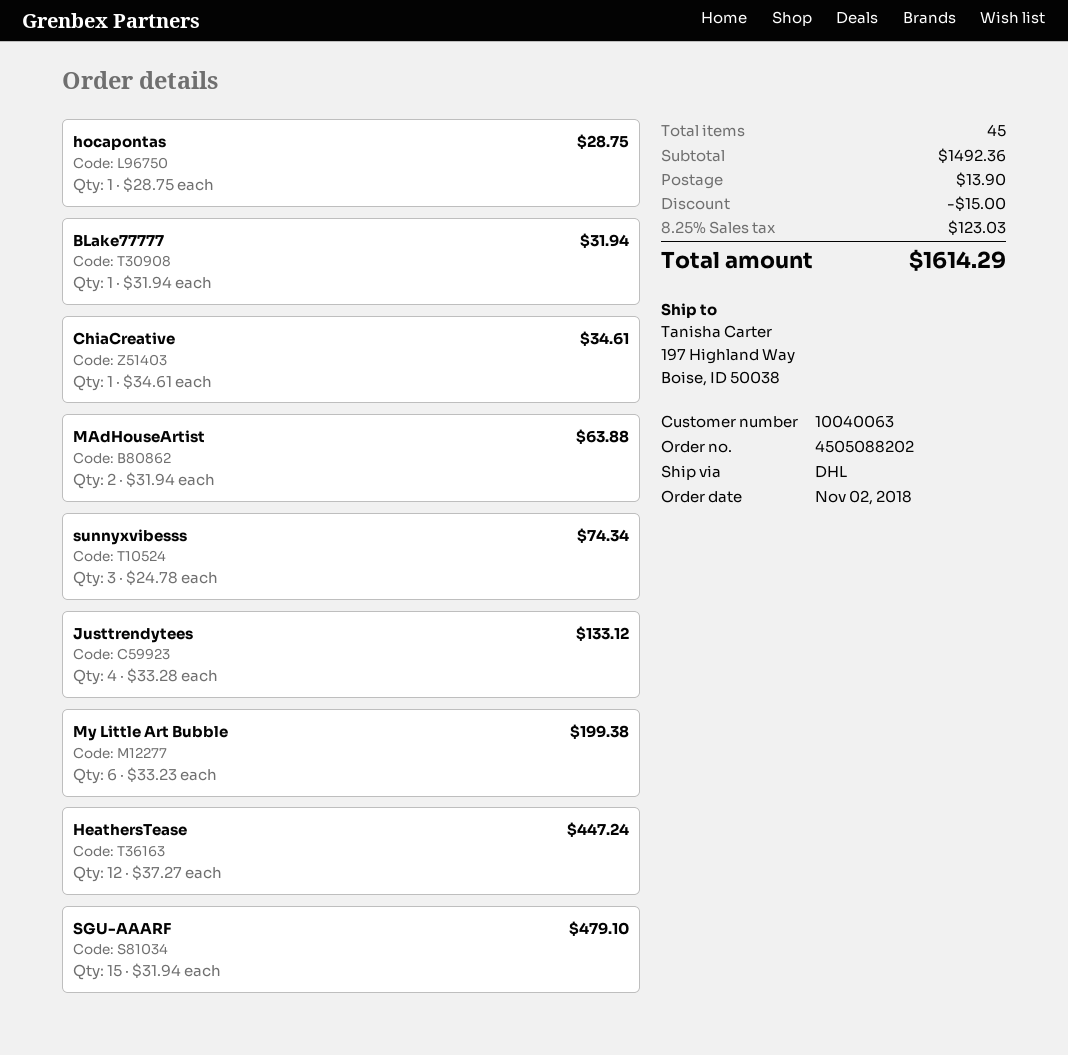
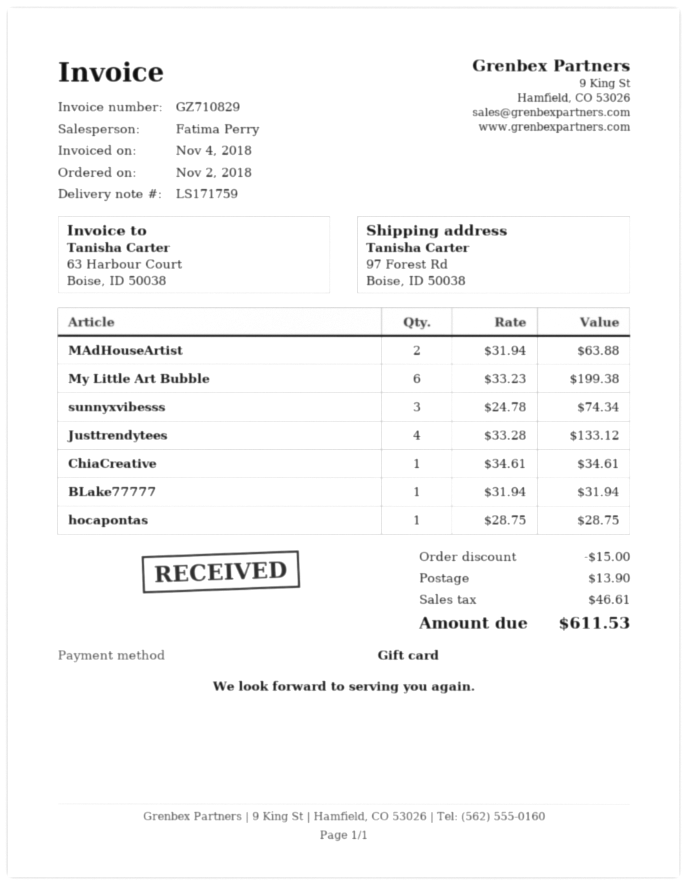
ship to: 197 Highland Way, Boise, ID 50038 -> 97 Forest Rd, Boise, ID 50038
HeathersTease: 12 x 37.27 = 447.24 -> none
SGU-AAARF: 15 x 31.94 = 479.10 -> none
tax: 123.03 -> 46.61
total: 1614.29 -> 611.53

